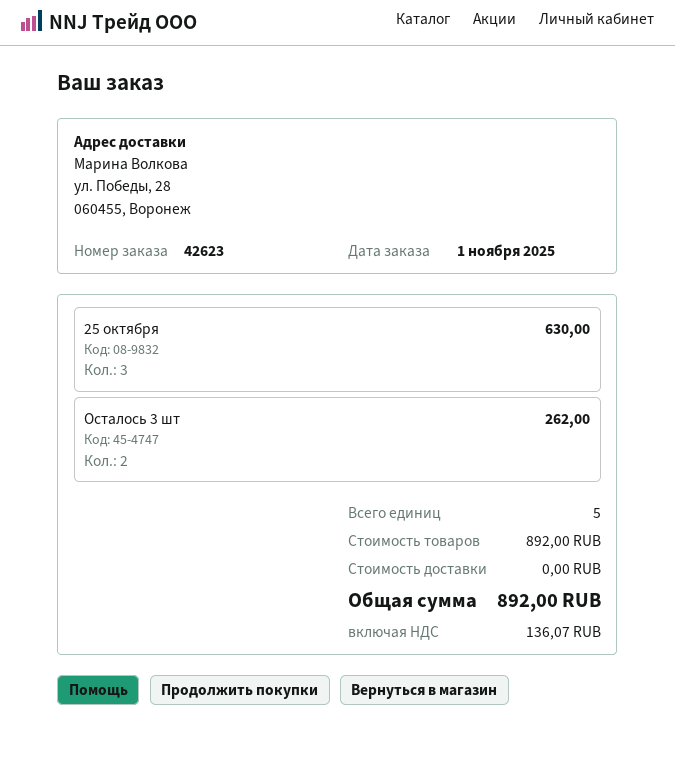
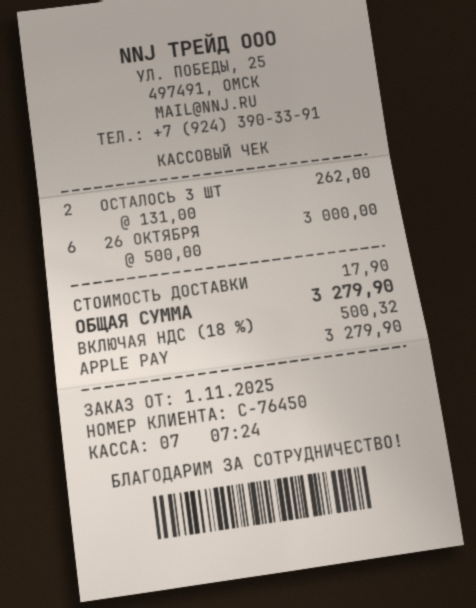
25 октября: 3 for 630.00 -> none
26 ОКТЯБРЯ: none -> 6 for 3000.00
shipping: 0.00 -> 17.90
tax: 136.07 -> 500.32
total: 892.00 -> 3279.90

